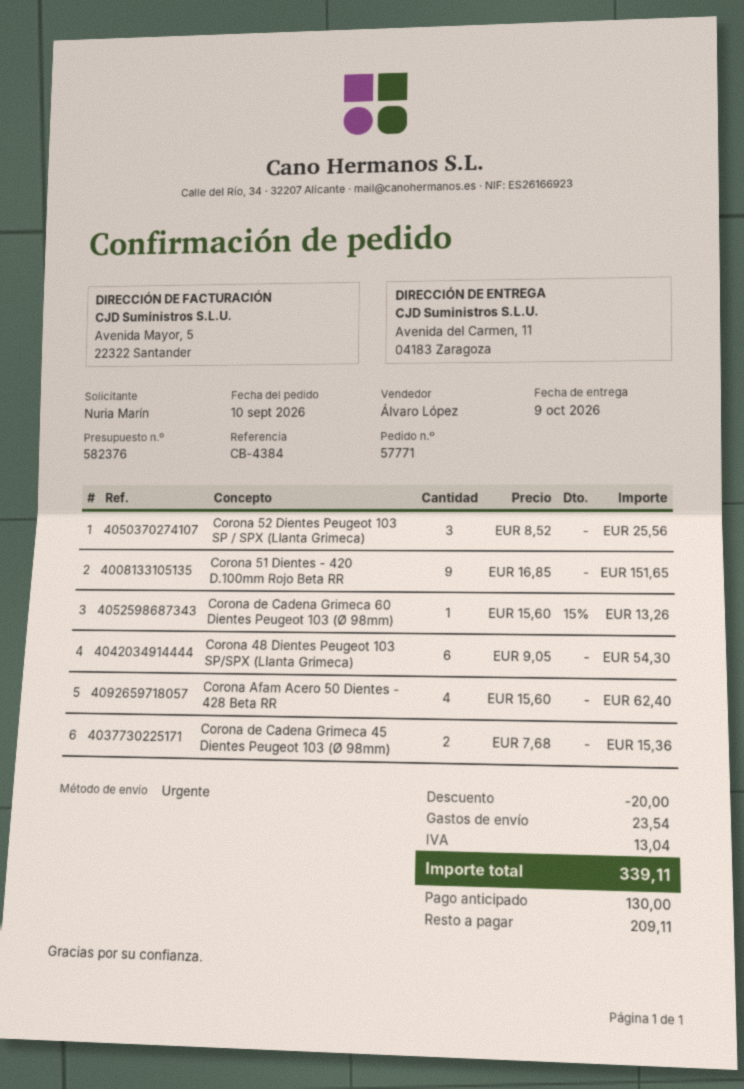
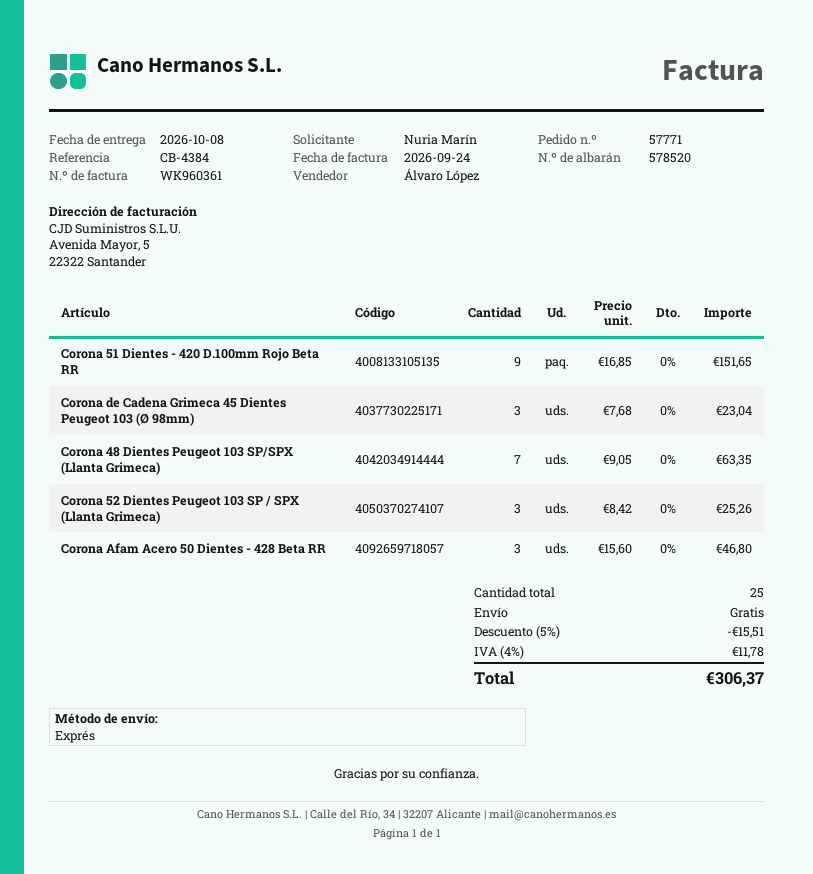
delivery date: 2026-10-09 -> 2026-10-08
Corona 52 Dientes Peugeot 103 SP / SPX (Llanta Grimeca): 3 x 8.52 = 25.56 -> 3 x 8.42 = 25.26
Corona de Cadena Grimeca 60 Dientes Peugeot 103 (Ø 98mm): 1 x 15.60 - 15% = 13.26 -> none
Corona 48 Dientes Peugeot 103 SP/SPX (Llanta Grimeca): 6 x 9.05 = 54.30 -> 7 x 9.05 = 63.35
Corona Afam Acero 50 Dientes - 428 Beta RR: 4 x 15.60 = 62.40 -> 3 x 15.60 = 46.80
Corona de Cadena Grimeca 45 Dientes Peugeot 103 (Ø 98mm): 2 x 7.68 = 15.36 -> 3 x 7.68 = 23.04
discount: 20.00 -> 15.51
shipping: 23.54 -> 0.00
tax: 13.04 -> 11.78
total: 339.11 -> 306.37

